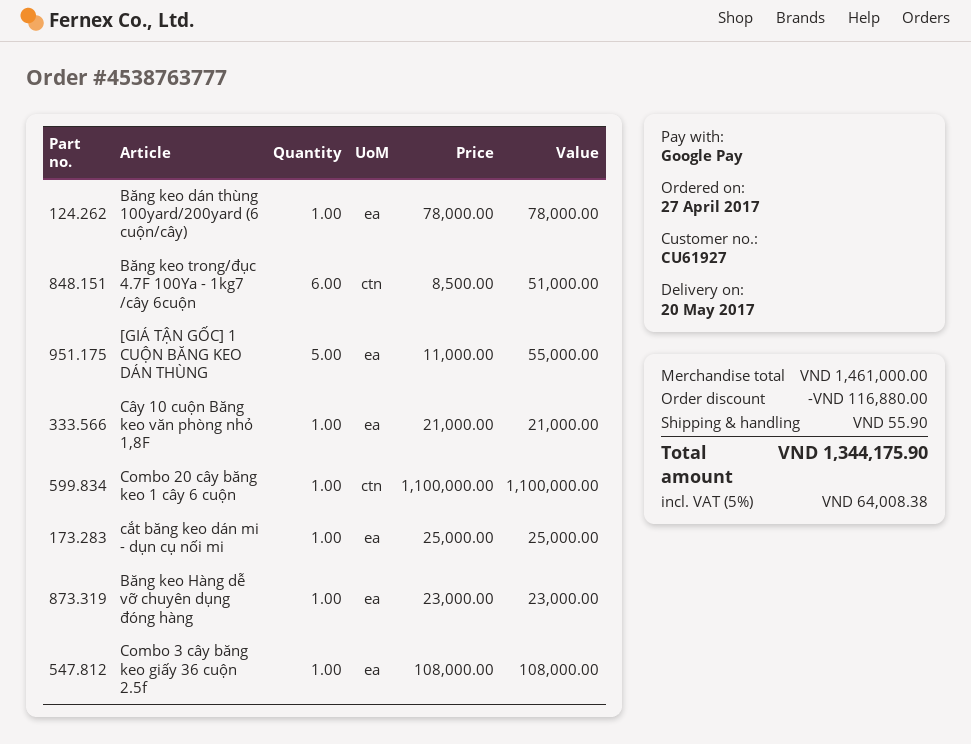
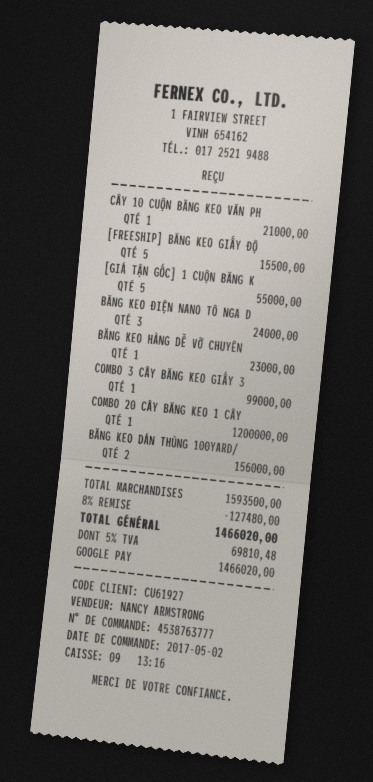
order date: 2017-04-27 -> 2017-05-02
Băng keo dán thùng 100yard/200yard (6 cuộn/cây): 1 for 78000.00 -> 2 for 156000.00
Băng keo trong/đục 4.7F 100Ya - 1kg7 /cây 6cuộn: 6 for 51000.00 -> none
Combo 20 cây băng keo 1 cây 6 cuộn: 1 for 1100000.00 -> 1 for 1200000.00
cắt băng keo dán mi - dụn cụ nối mi: 1 for 25000.00 -> none
Combo 3 cây băng keo giấy 36 cuộn 2.5f: 1 for 108000.00 -> 1 for 99000.00
[FREESHIP] BĂNG KEO GIẤY ĐỘ: none -> 5 for 15500.00
BĂNG KEO ĐIỆN NANO TÔ NGA D: none -> 3 for 24000.00
subtotal: 1461000.00 -> 1593500.00
discount: 116880.00 -> 127480.00
shipping: 55.90 -> none
tax: 5% = 64008.38 -> 5% = 69810.48
total: 1344175.90 -> 1466020.00

